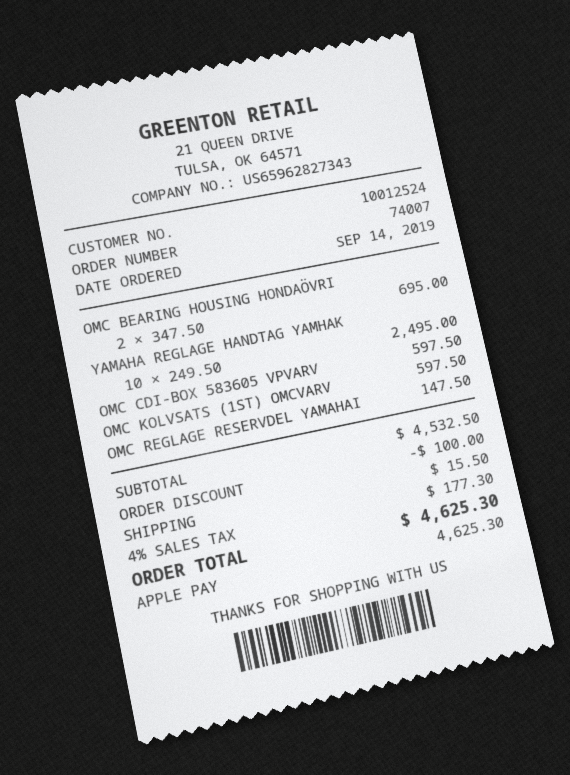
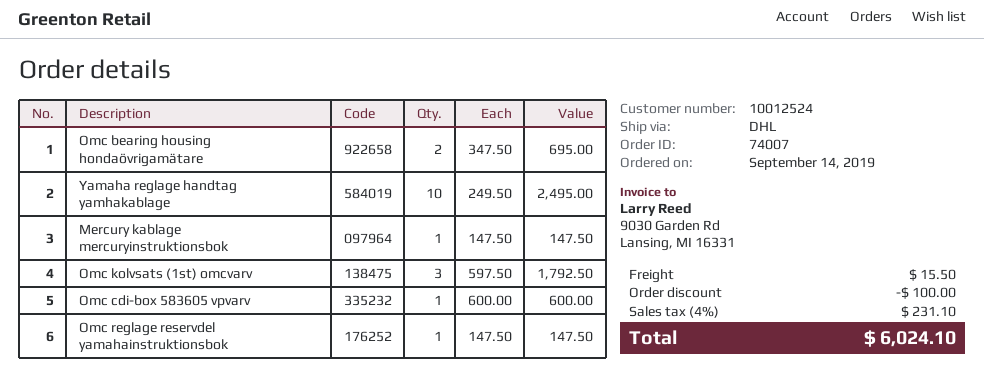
OMC CDI-BOX 583605 VPVARV: 1 x 597.50 = 597.50 -> 1 x 600.00 = 600.00
OMC KOLVSATS (1ST) OMCVARV: 1 x 597.50 = 597.50 -> 3 x 597.50 = 1792.50
Mercury kablage mercuryinstruktionsbok: none -> 1 x 147.50 = 147.50
tax: 4% = 177.30 -> 4% = 231.10
total: 4625.30 -> 6024.10

